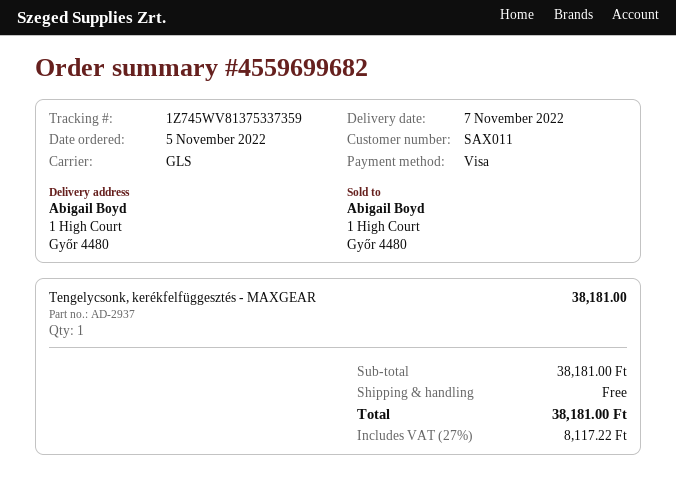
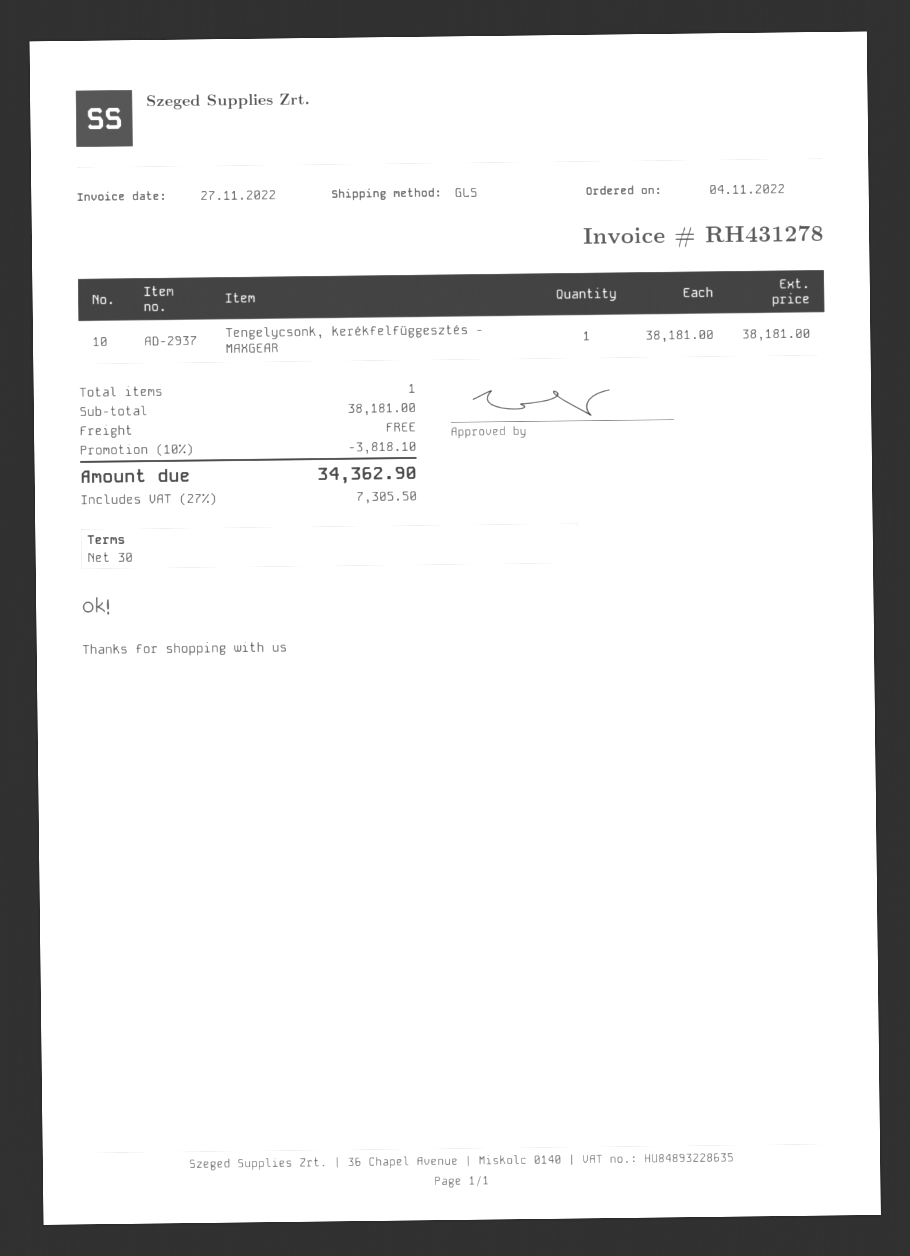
order date: 2022-11-05 -> 2022-11-04
discount: none -> 10% = 3818.10
tax: 27% = 8117.22 -> 27% = 7305.50
total: 38181.00 -> 34362.90

